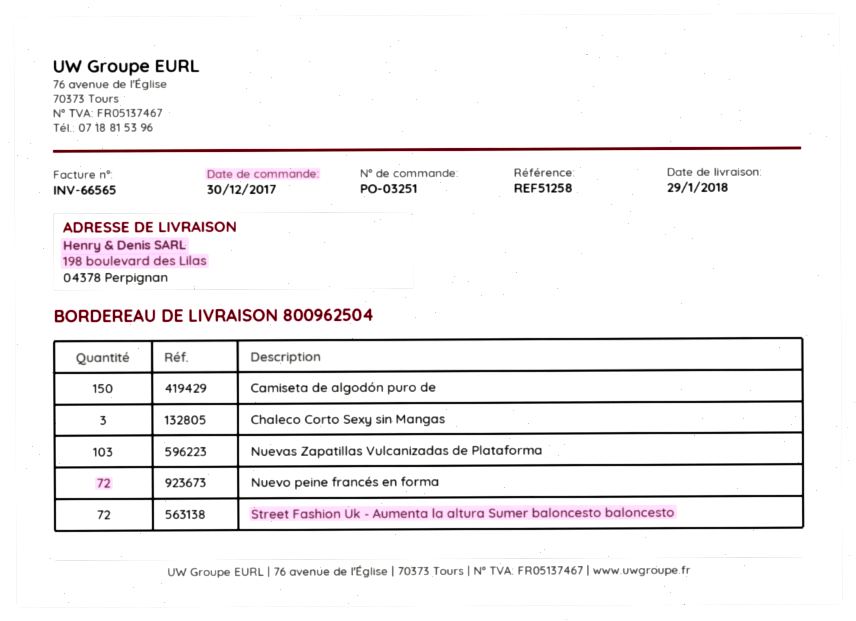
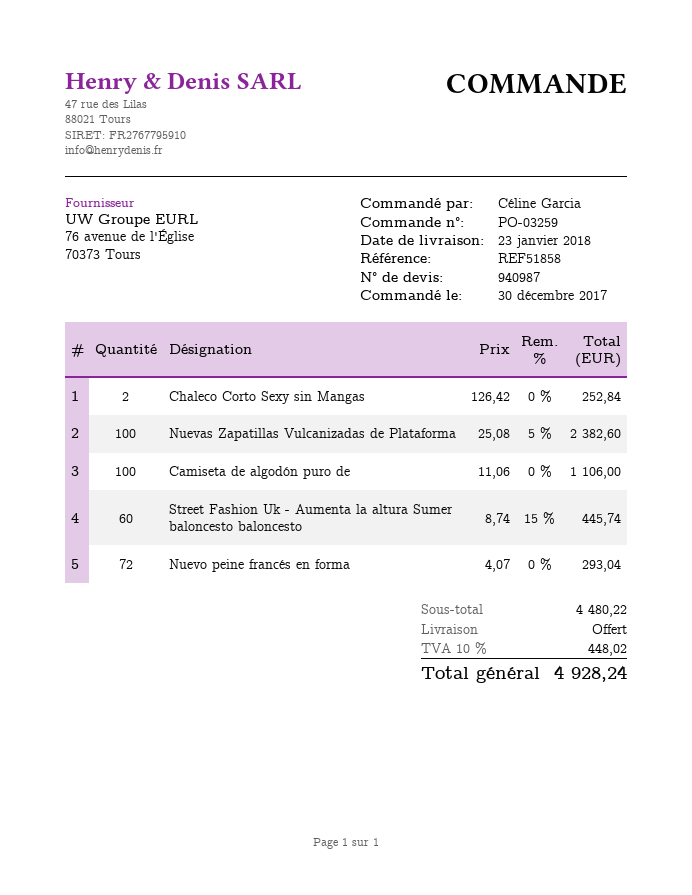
order number: PO-03251 -> PO-03259
delivery date: 2018-01-29 -> 2018-01-23
reference: REF51258 -> REF51858
Camiseta de algodón puro de: 150 -> 100
Chaleco Corto Sexy sin Mangas: 3 -> 2
Nuevas Zapatillas Vulcanizadas de Plataforma: 103 -> 100
Street Fashion Uk - Aumenta la altura Sumer baloncesto baloncesto: 72 -> 60

